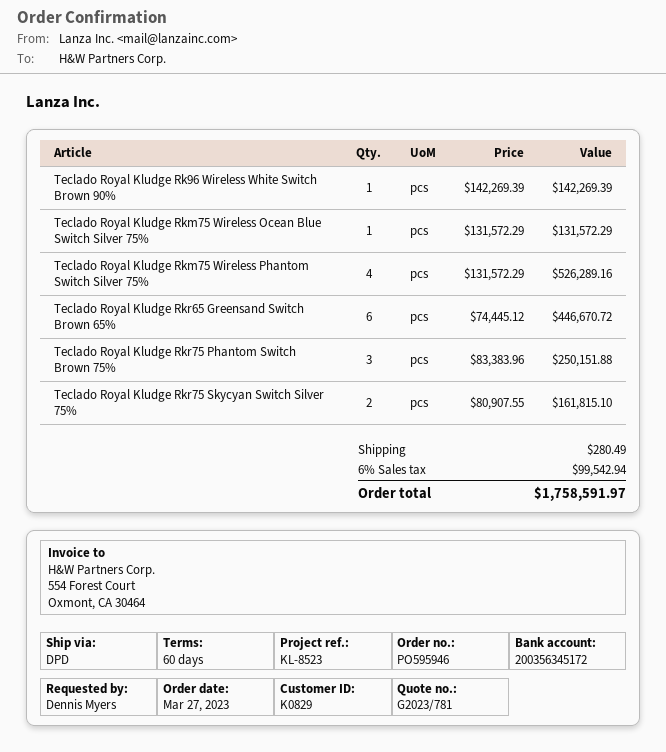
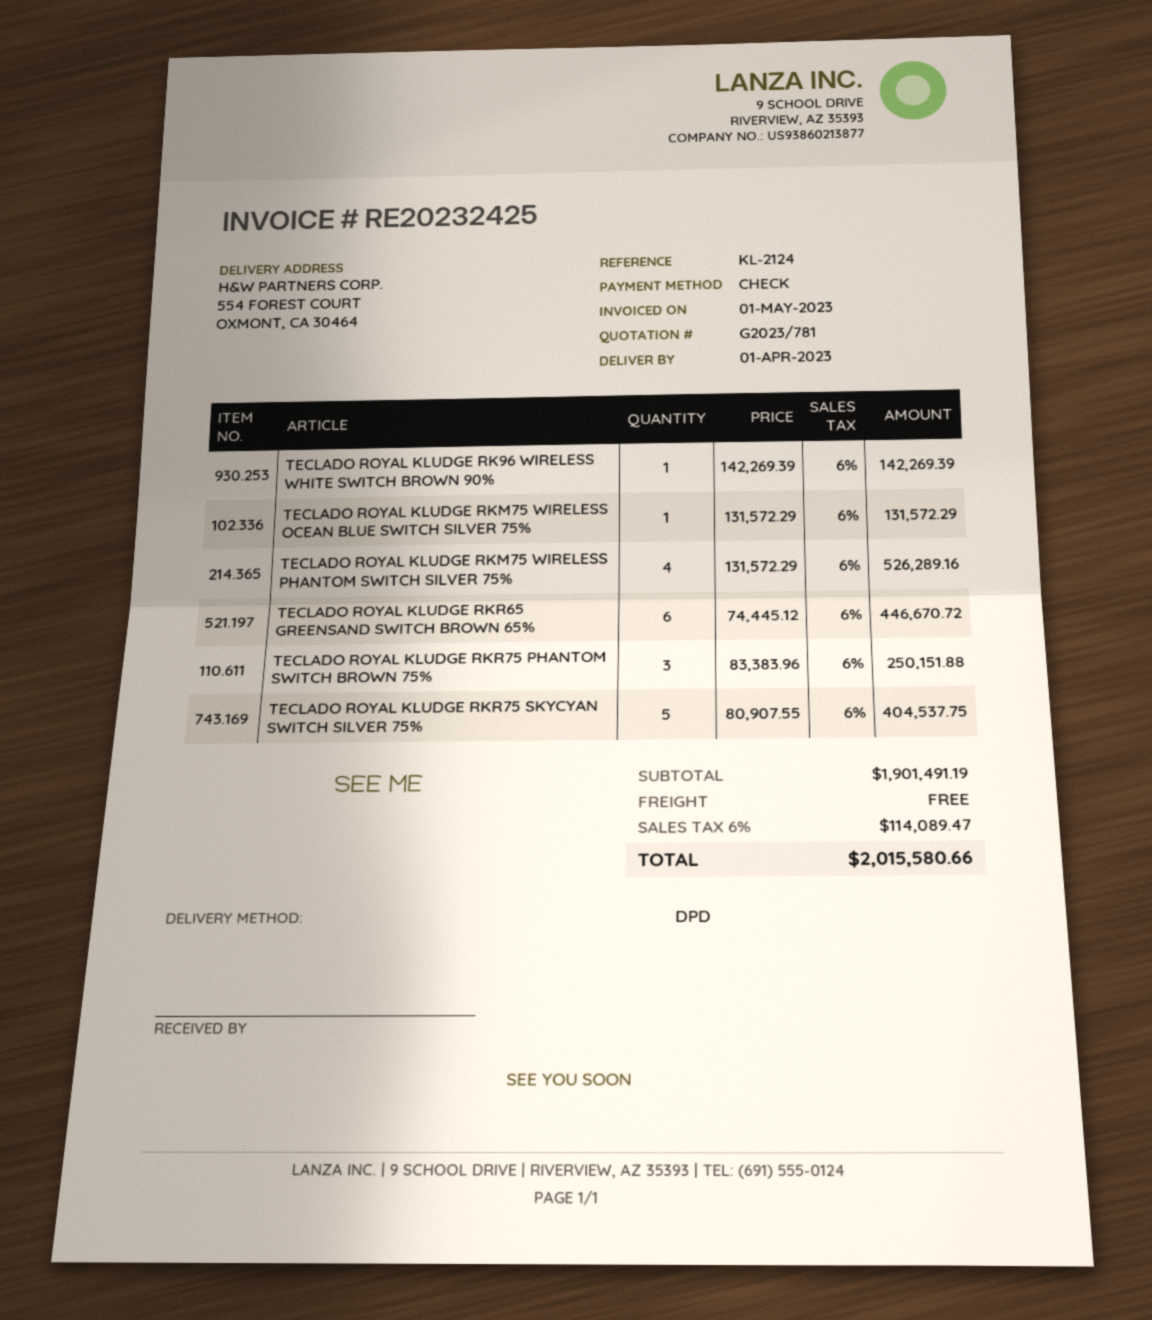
reference: KL-8523 -> KL-2124
Teclado Royal Kludge Rkr75 Skycyan Switch Silver 75%: 2 x 80907.55 = 161815.10 -> 5 x 80907.55 = 404537.75
shipping: 280.49 -> 0.00
tax: 6% = 99542.94 -> 6% = 114089.47
total: 1758591.97 -> 2015580.66

